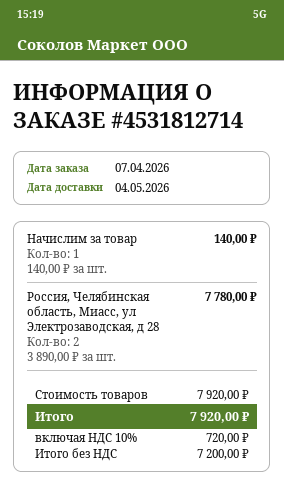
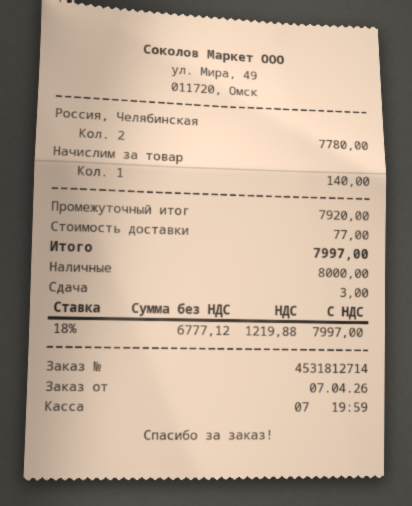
shipping: none -> 77.00
net: 7200.00 -> 6777.12
tax: 10% = 720.00 -> 18% = 1219.88
total: 7920.00 -> 7997.00

